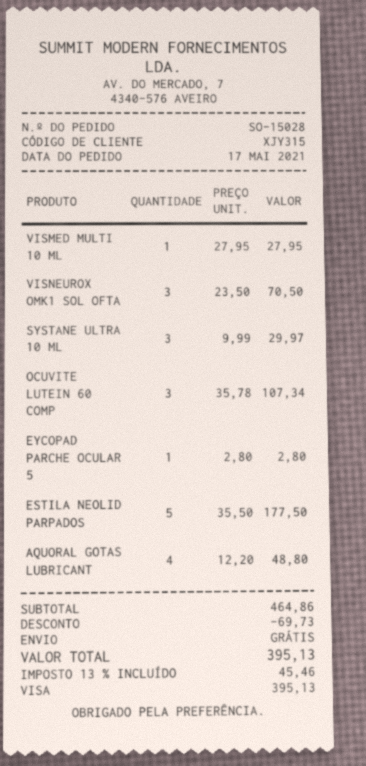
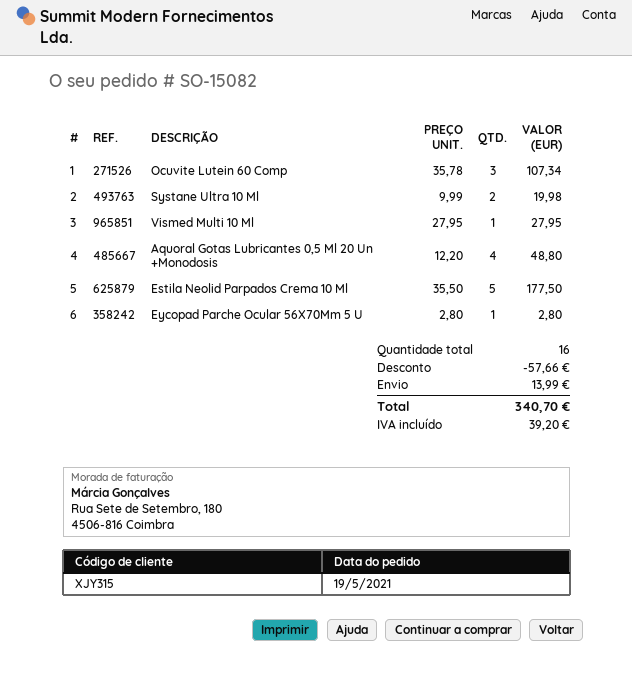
order number: SO-15028 -> SO-15082
order date: 2021-05-17 -> 2021-05-19
VISNEUROX OMK1 SOL OFTA: 3 x 23.50 = 70.50 -> none
SYSTANE ULTRA 10 ML: 3 x 9.99 = 29.97 -> 2 x 9.99 = 19.98
discount: 69.73 -> 57.66
shipping: 0.00 -> 13.99
tax: 45.46 -> 39.20
total: 395.13 -> 340.70

